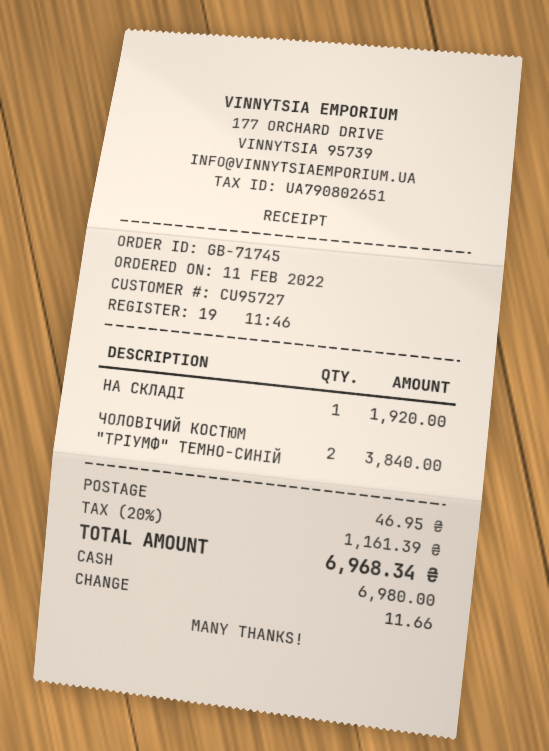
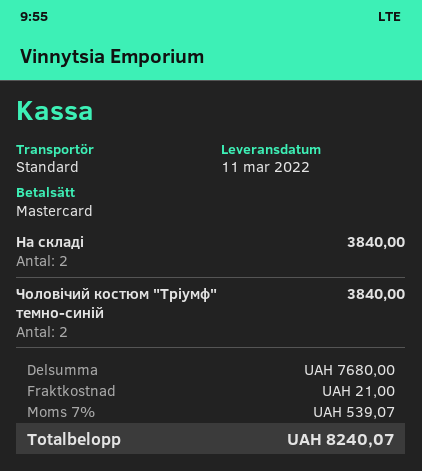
payment method: cash -> Mastercard
НА СКЛАДІ: 1 for 1920.00 -> 2 for 3840.00
shipping: 46.95 -> 21.00
tax: 20% = 1161.39 -> 7% = 539.07
total: 6968.34 -> 8240.07

